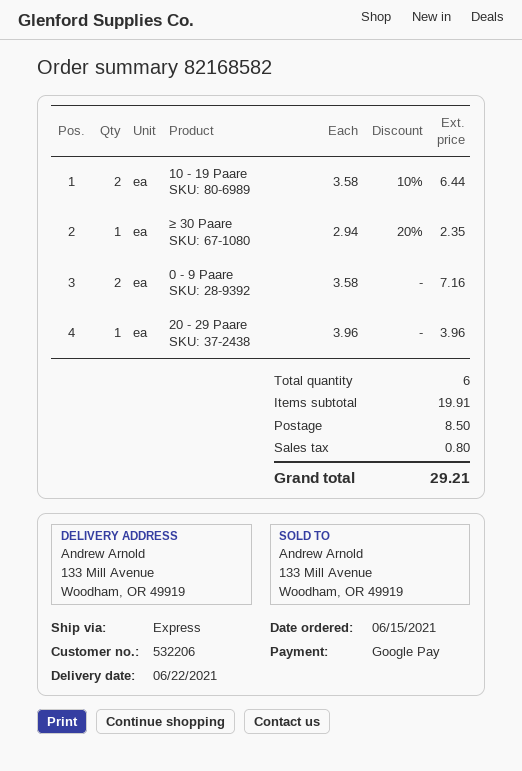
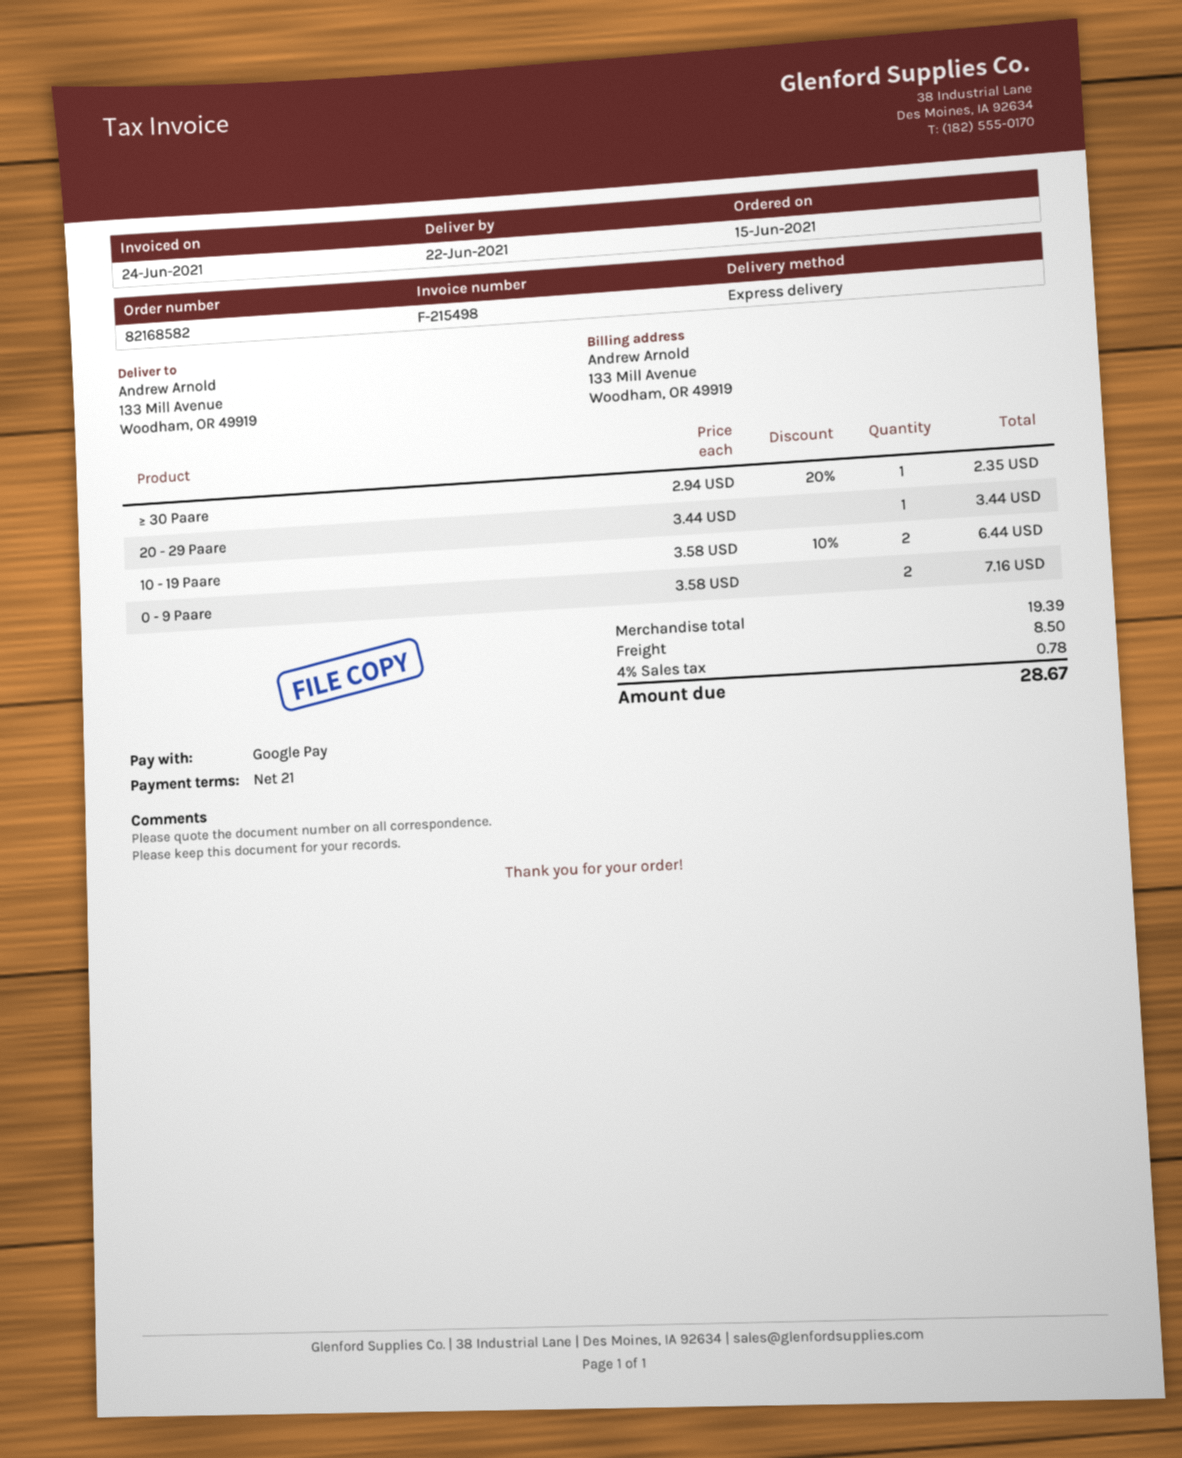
20 - 29 Paare: 1 x 3.96 = 3.96 -> 1 x 3.44 = 3.44
subtotal: 19.91 -> 19.39
tax: 0.80 -> 0.78
total: 29.21 -> 28.67

